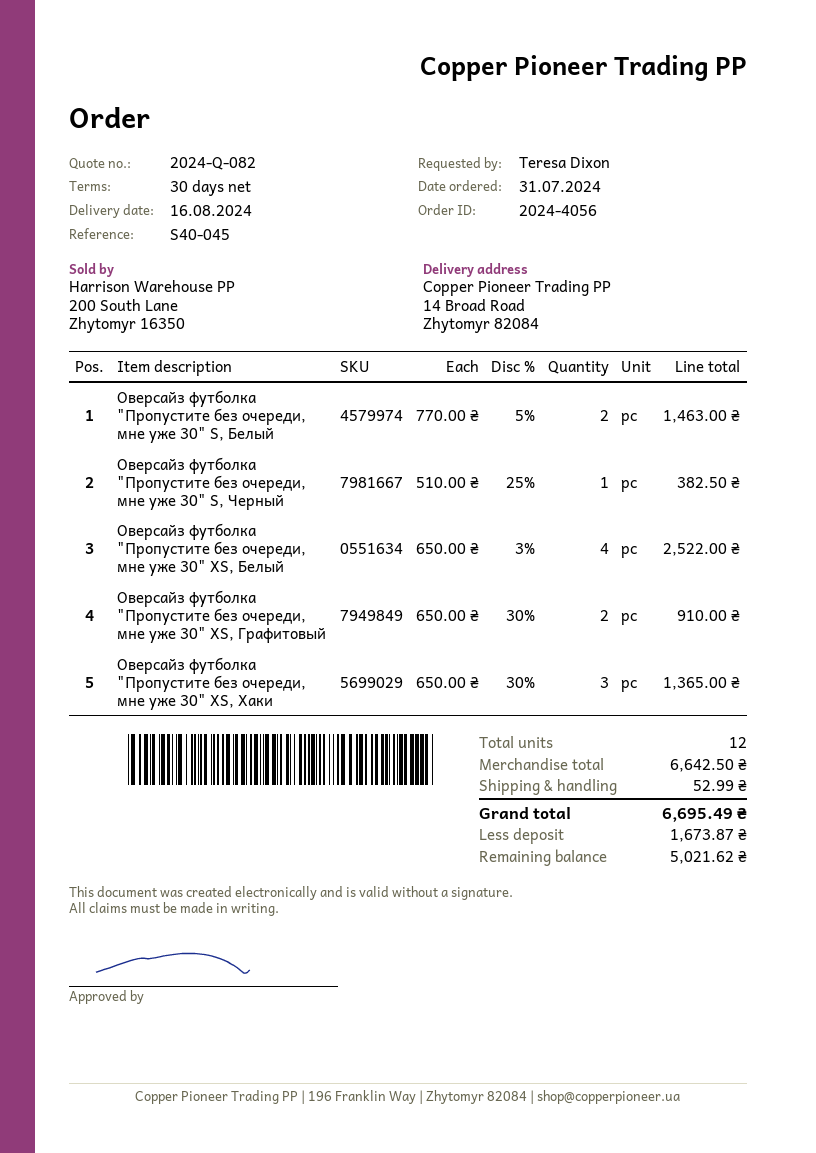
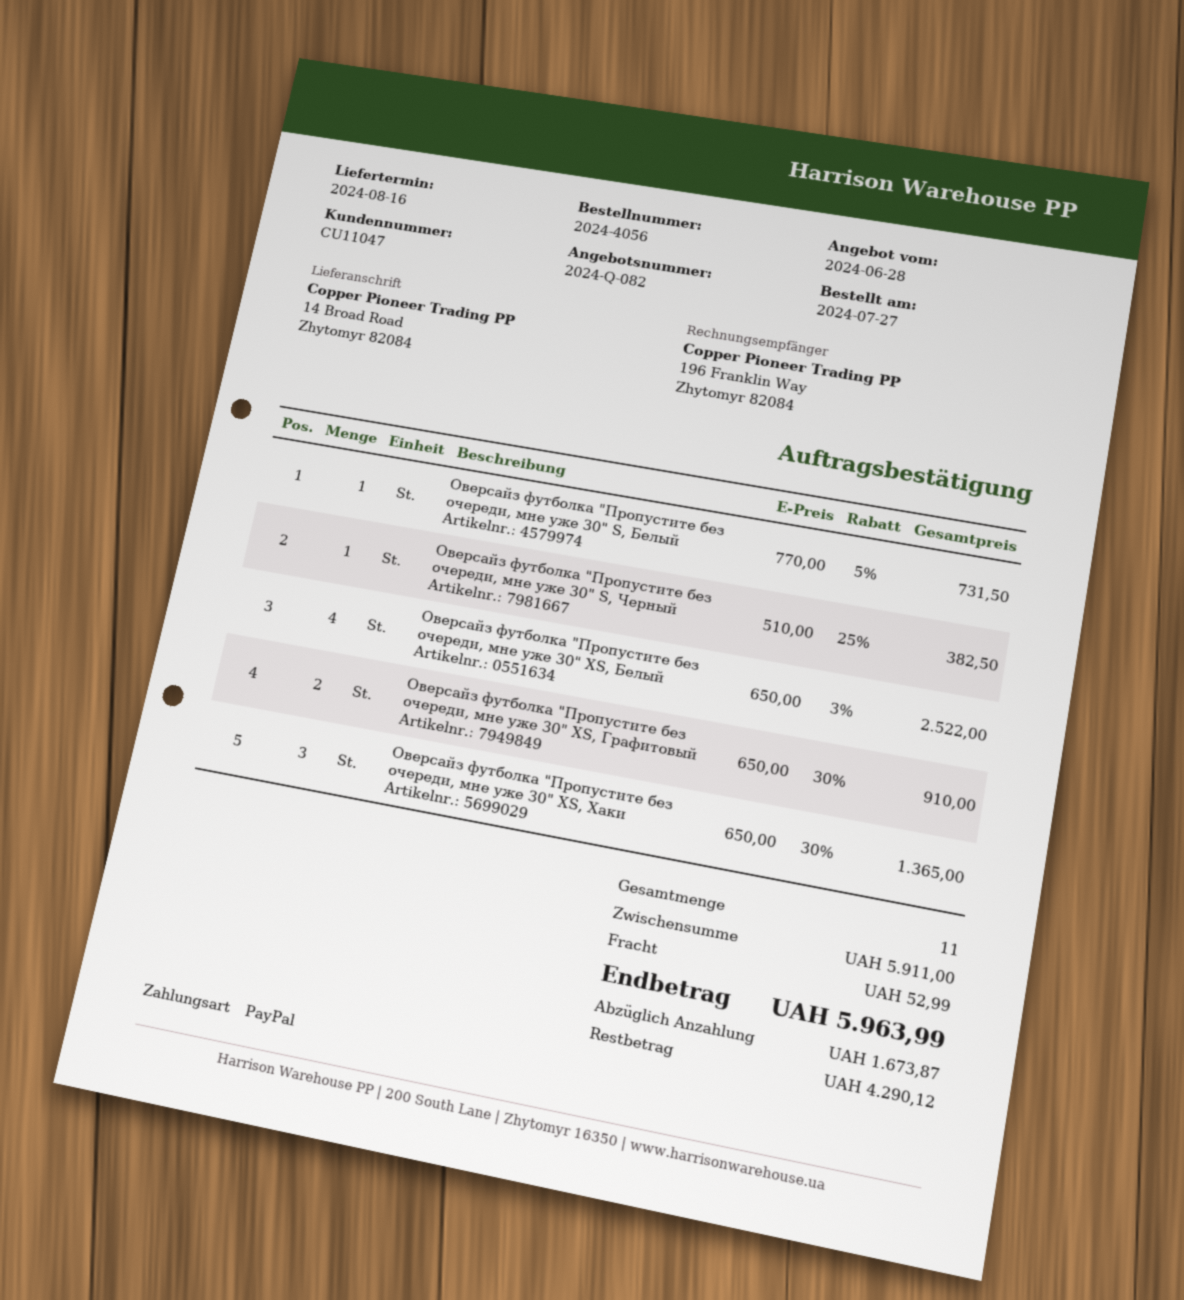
order date: 2024-07-31 -> 2024-07-27
Оверсайз футболка "Пропустите без очереди, мне уже 30" S, Белый: 2 x 770.00 - 5% = 1463.00 -> 1 x 770.00 - 5% = 731.50
total quantity: 12 -> 11
subtotal: 6642.50 -> 5911.00
total: 6695.49 -> 5963.99
balance: 5021.62 -> 4290.12

